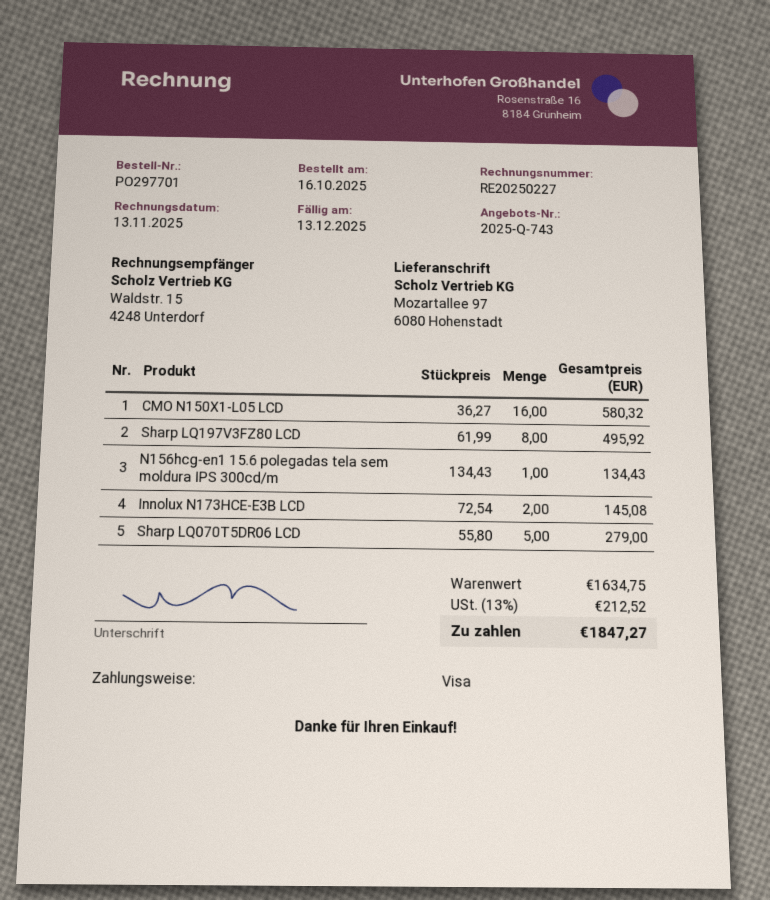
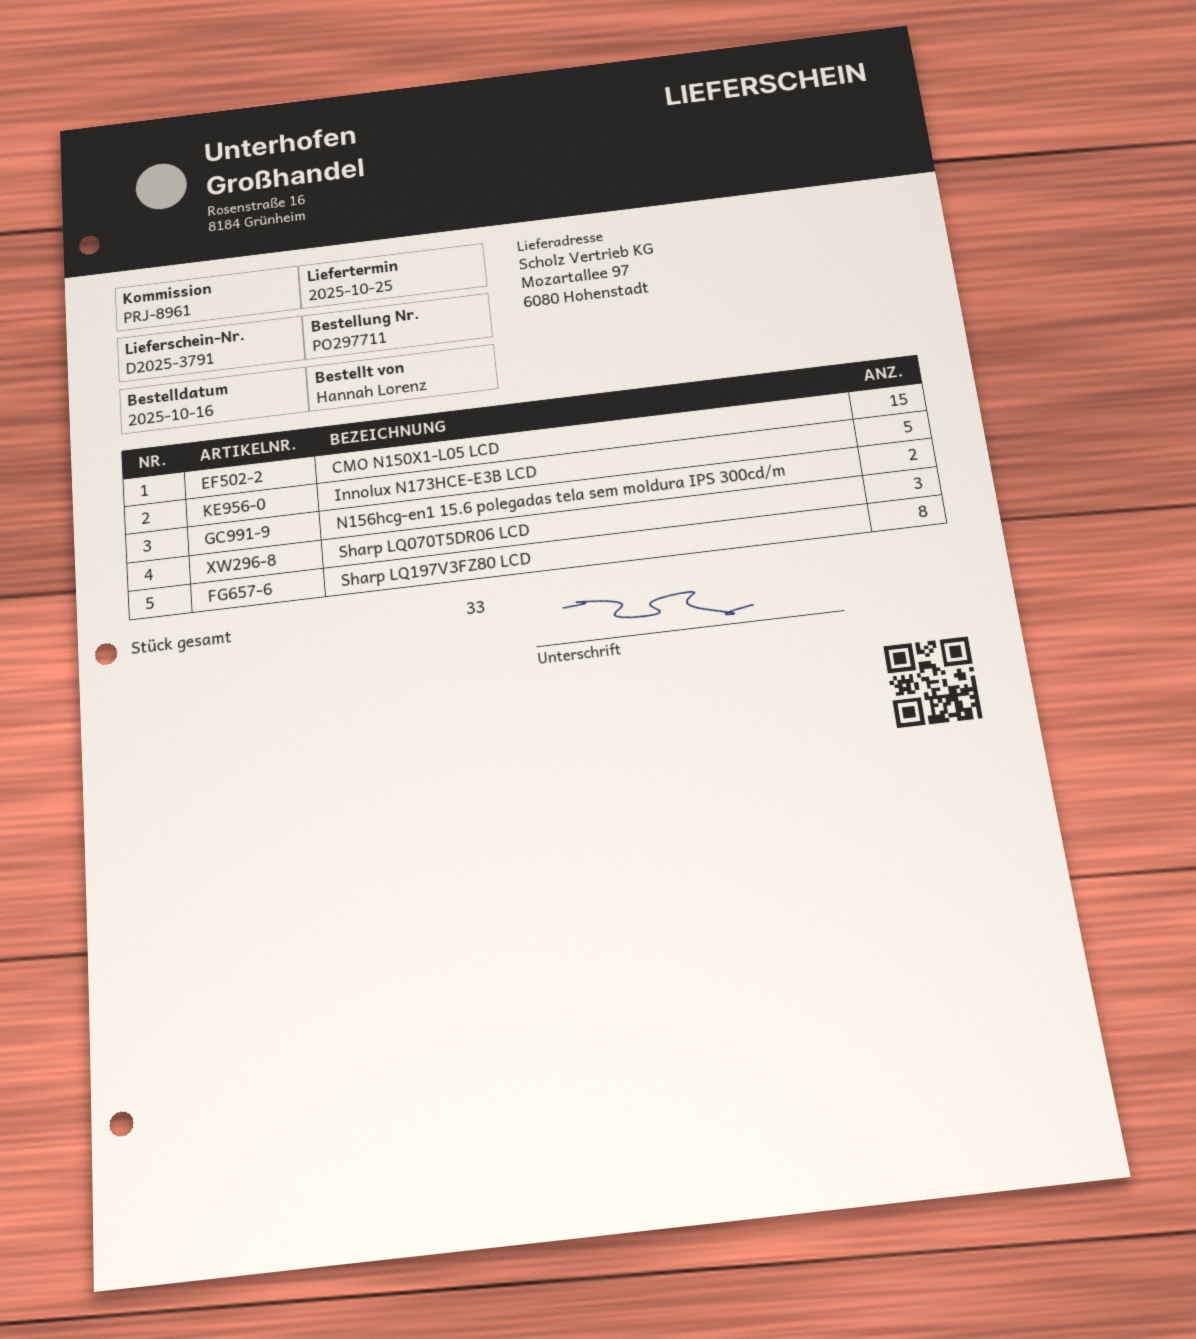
order number: PO297701 -> PO297711
CMO N150X1-L05 LCD: 16 -> 15
N156hcg-en1 15.6 polegadas tela sem moldura IPS 300cd/m: 1 -> 2
Innolux N173HCE-E3B LCD: 2 -> 5
Sharp LQ070T5DR06 LCD: 5 -> 3

